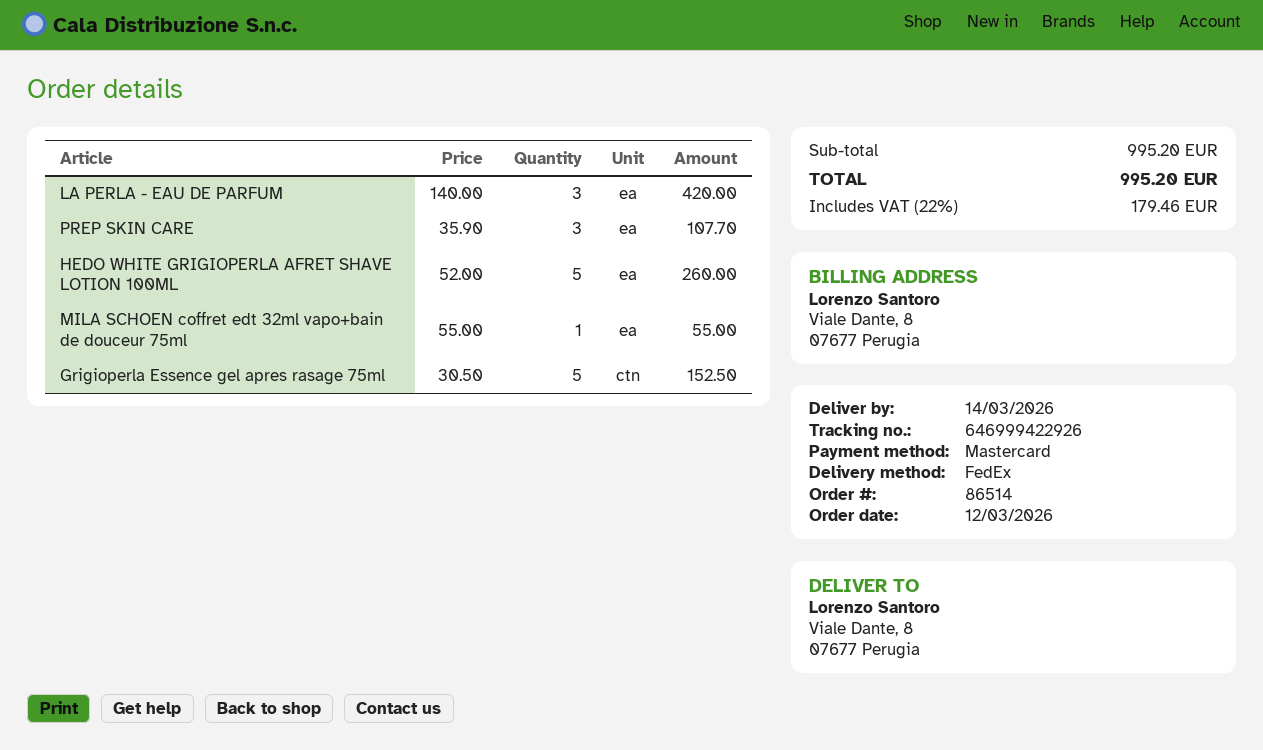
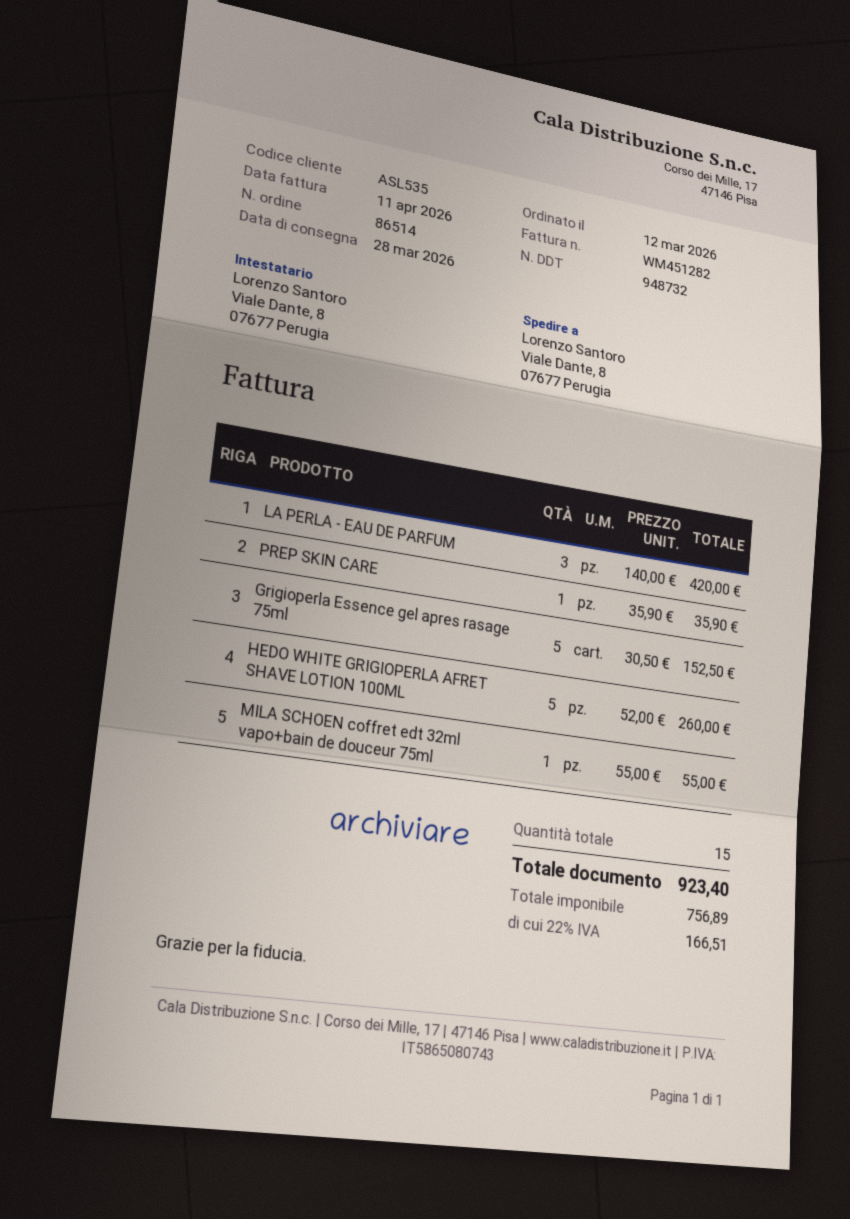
delivery date: 2026-03-14 -> 2026-03-28
PREP SKIN CARE: 3 x 35.90 = 107.70 -> 1 x 35.90 = 35.90
tax: 22% = 179.46 -> 22% = 166.51
total: 995.20 -> 923.40

